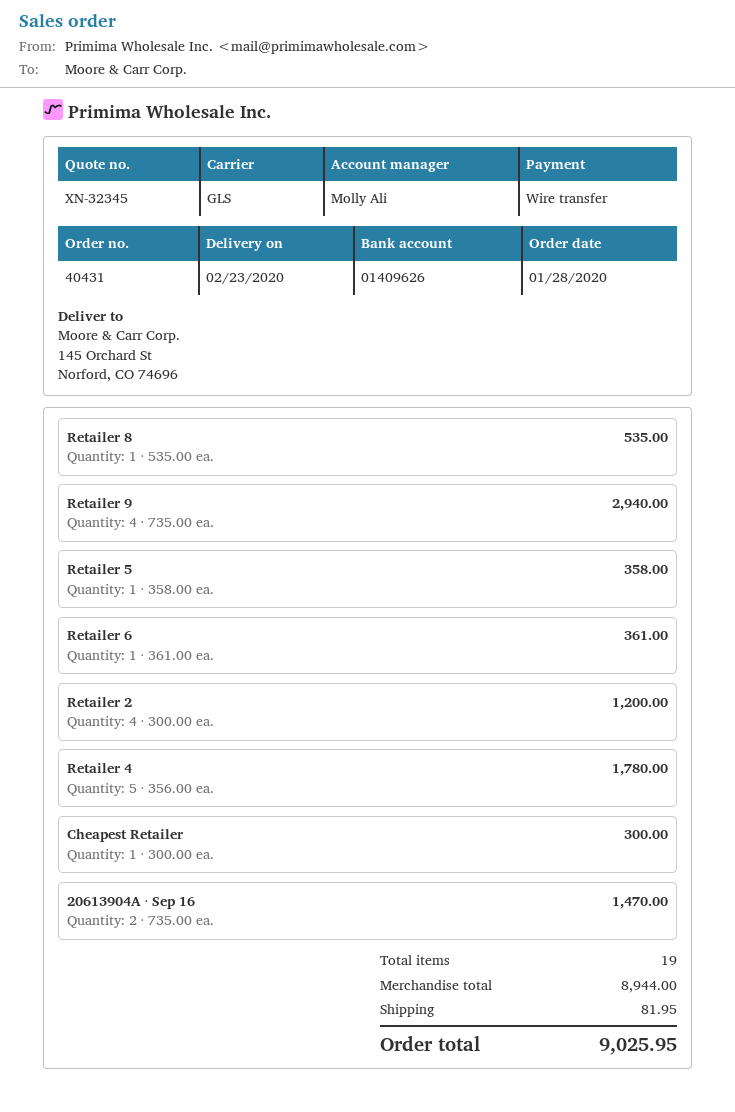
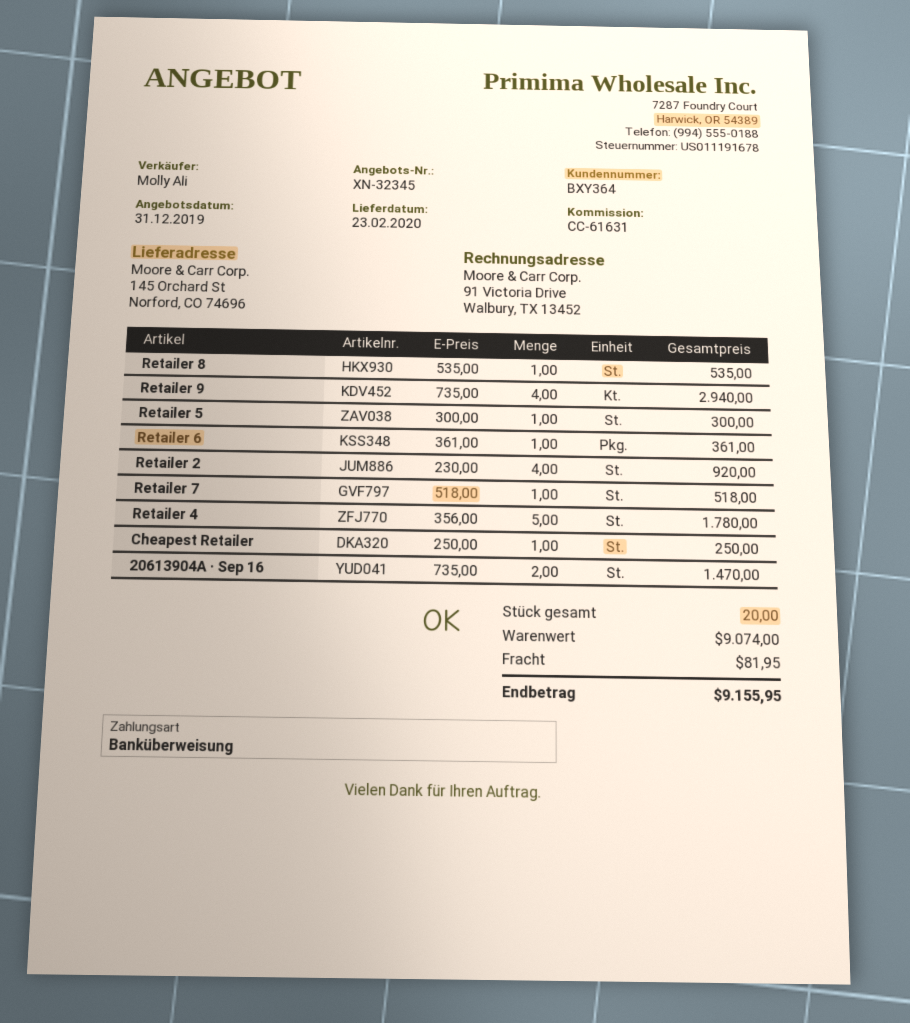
Retailer 5: 1 x 358.00 = 358.00 -> 1 x 300.00 = 300.00
Retailer 2: 4 x 300.00 = 1200.00 -> 4 x 230.00 = 920.00
Cheapest Retailer: 1 x 300.00 = 300.00 -> 1 x 250.00 = 250.00
Retailer 7: none -> 1 x 518.00 = 518.00
total quantity: 19 -> 20
subtotal: 8944.00 -> 9074.00
total: 9025.95 -> 9155.95

